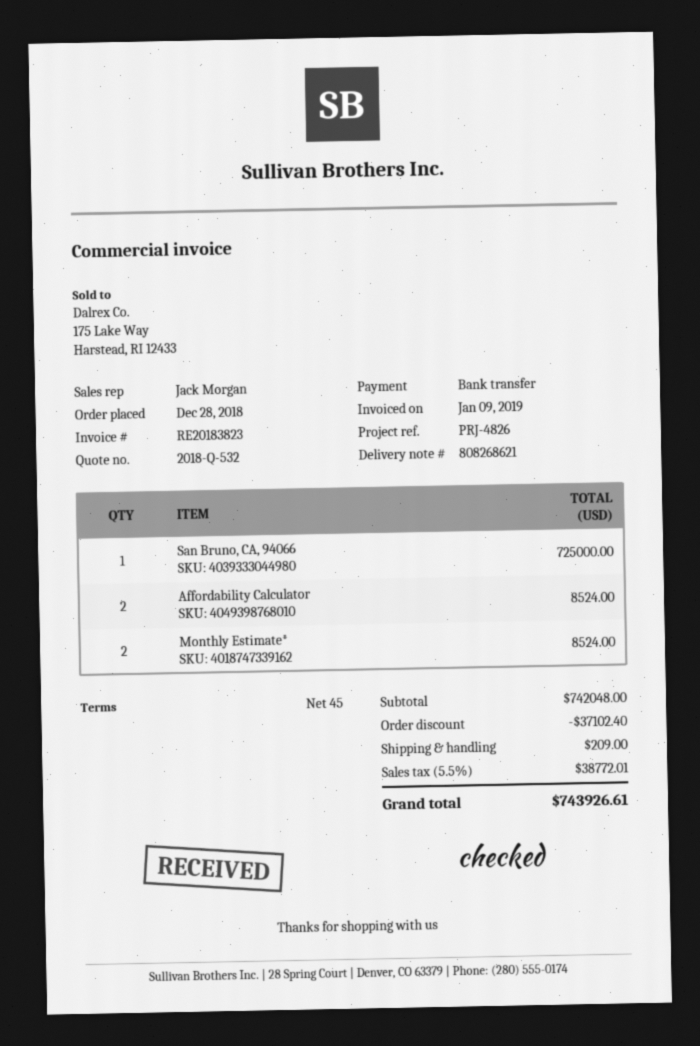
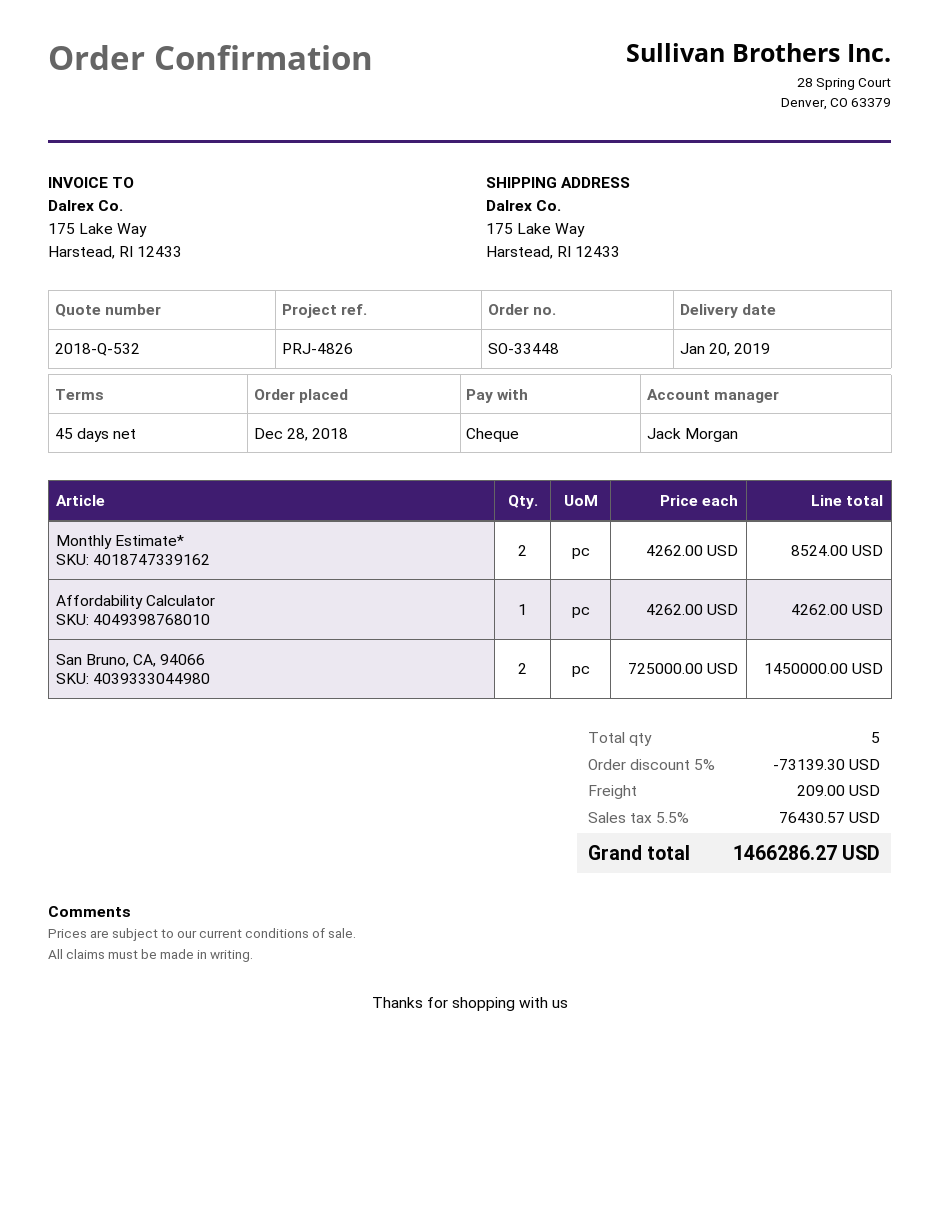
payment method: bank transfer -> cheque
San Bruno, CA, 94066: 1 for 725000.00 -> 2 for 1450000.00
Affordability Calculator: 2 for 8524.00 -> 1 for 4262.00
discount: 37102.40 -> 73139.30
tax: 5.5% = 38772.01 -> 5.5% = 76430.57
total: 743926.61 -> 1466286.27

